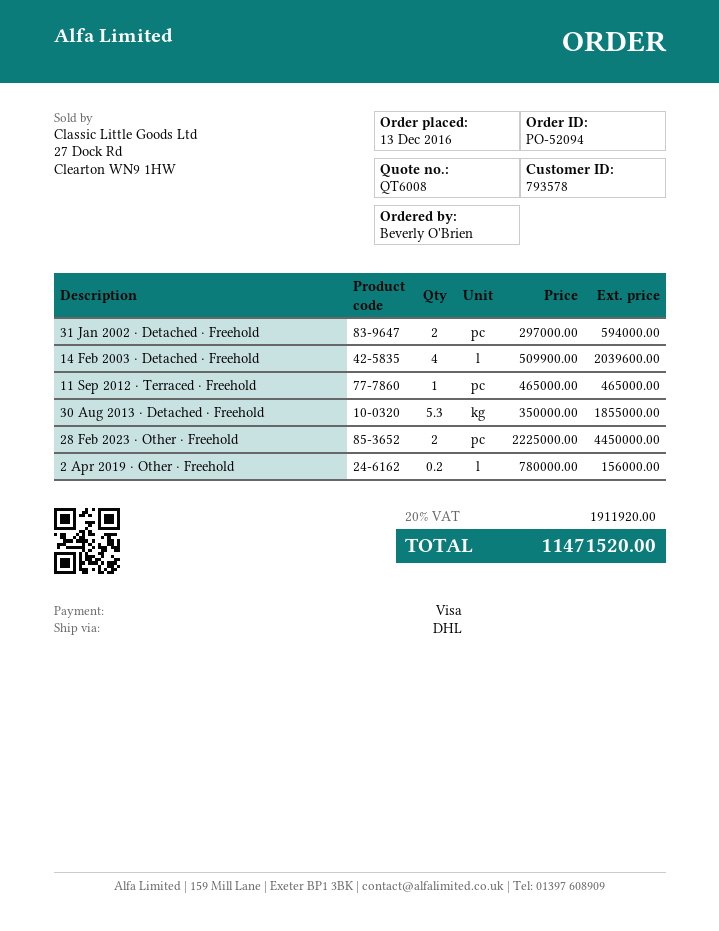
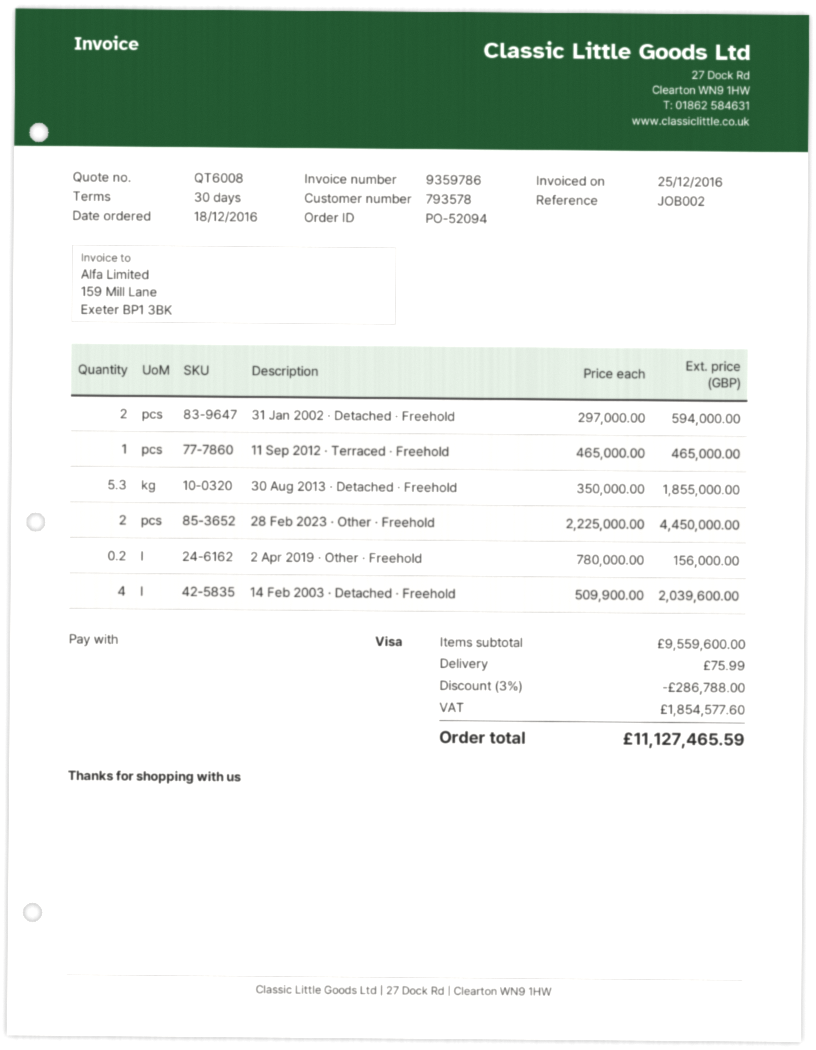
order date: 2016-12-13 -> 2016-12-18
discount: none -> 3% = 286788.00
shipping: none -> 75.99
tax: 1911920.00 -> 1854577.60
total: 11471520.00 -> 11127465.59

